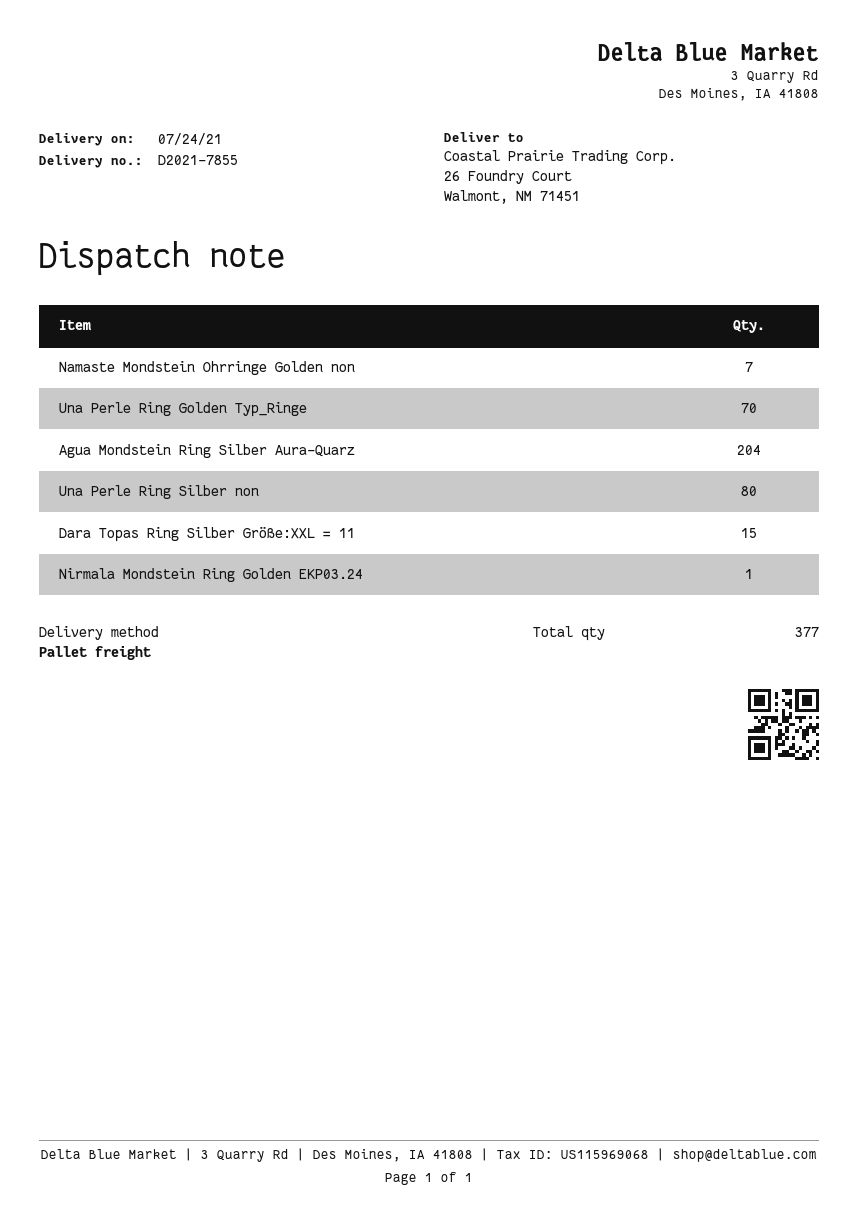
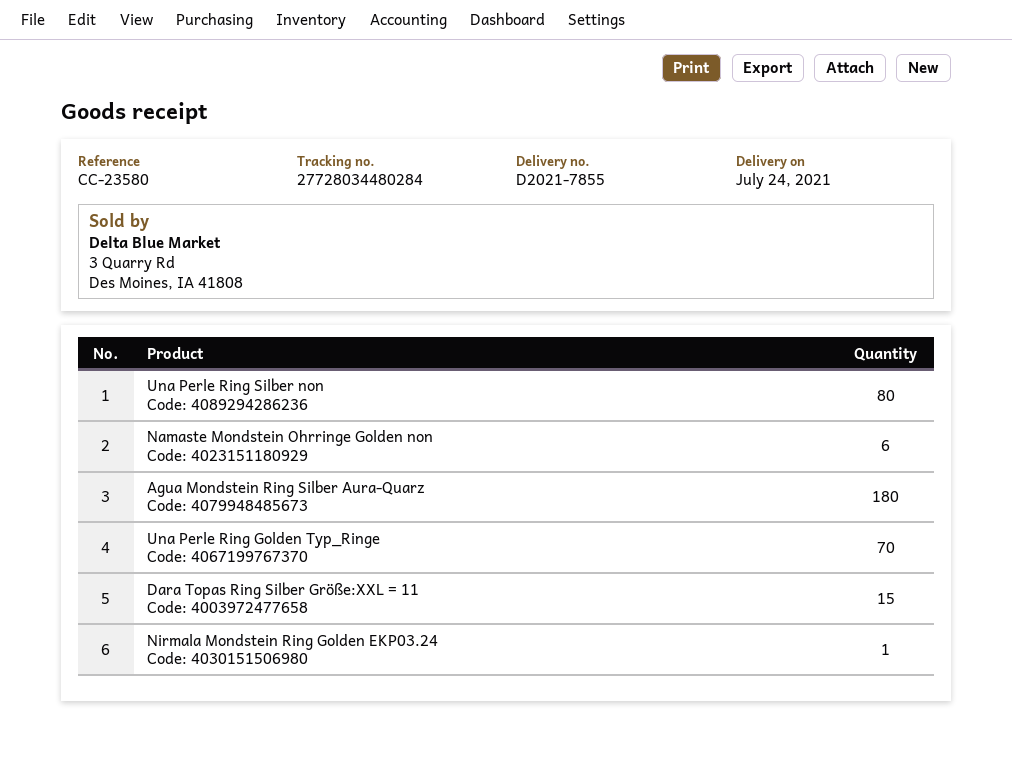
Namaste Mondstein Ohrringe Golden non: 7 -> 6
Agua Mondstein Ring Silber Aura-Quarz: 204 -> 180

